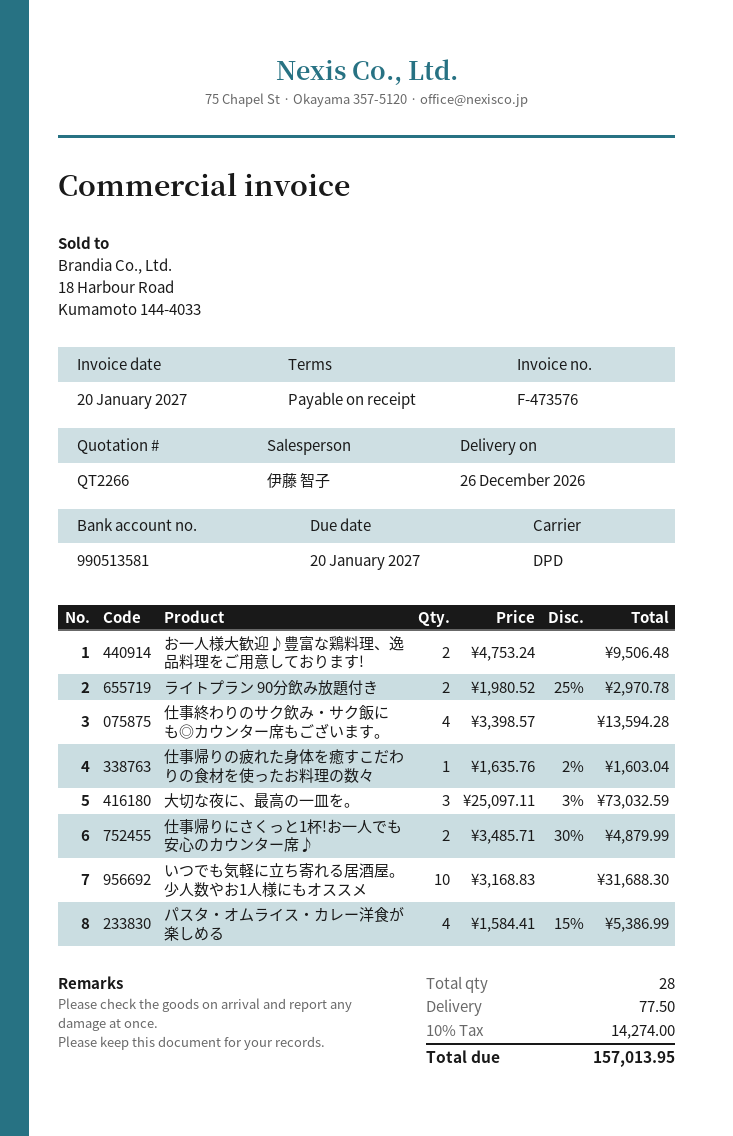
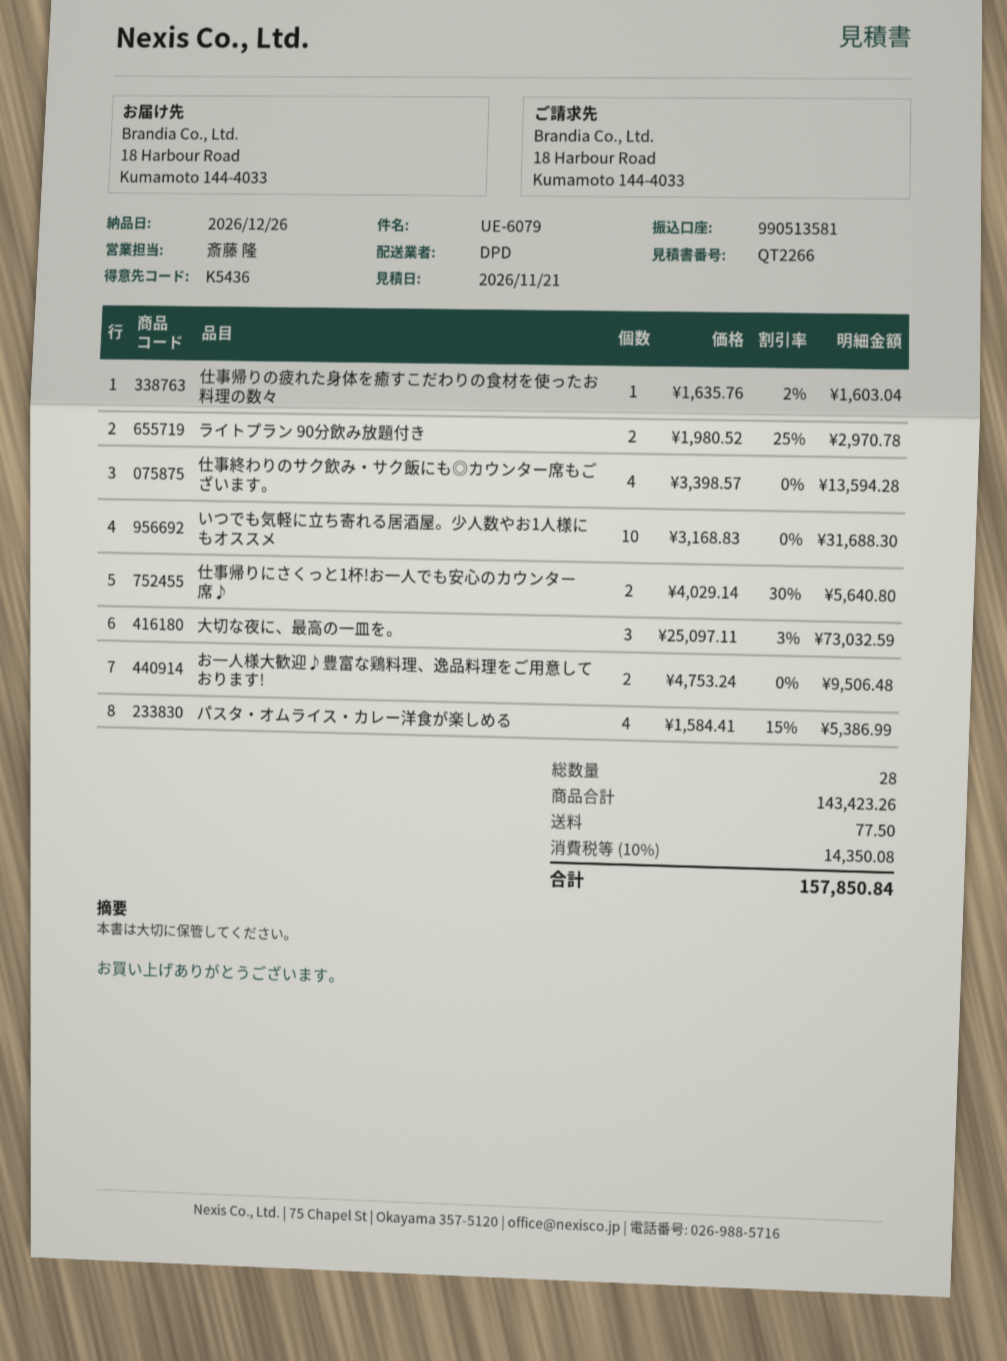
sales rep: 伊藤 智子 -> 斎藤 隆
仕事帰りにさくっと1杯!お一人でも安心のカウンター席♪: 2 x 3485.71 - 30% = 4879.99 -> 2 x 4029.14 - 30% = 5640.80
tax: 10% = 14274.00 -> 10% = 14350.08
total: 157013.95 -> 157850.84

